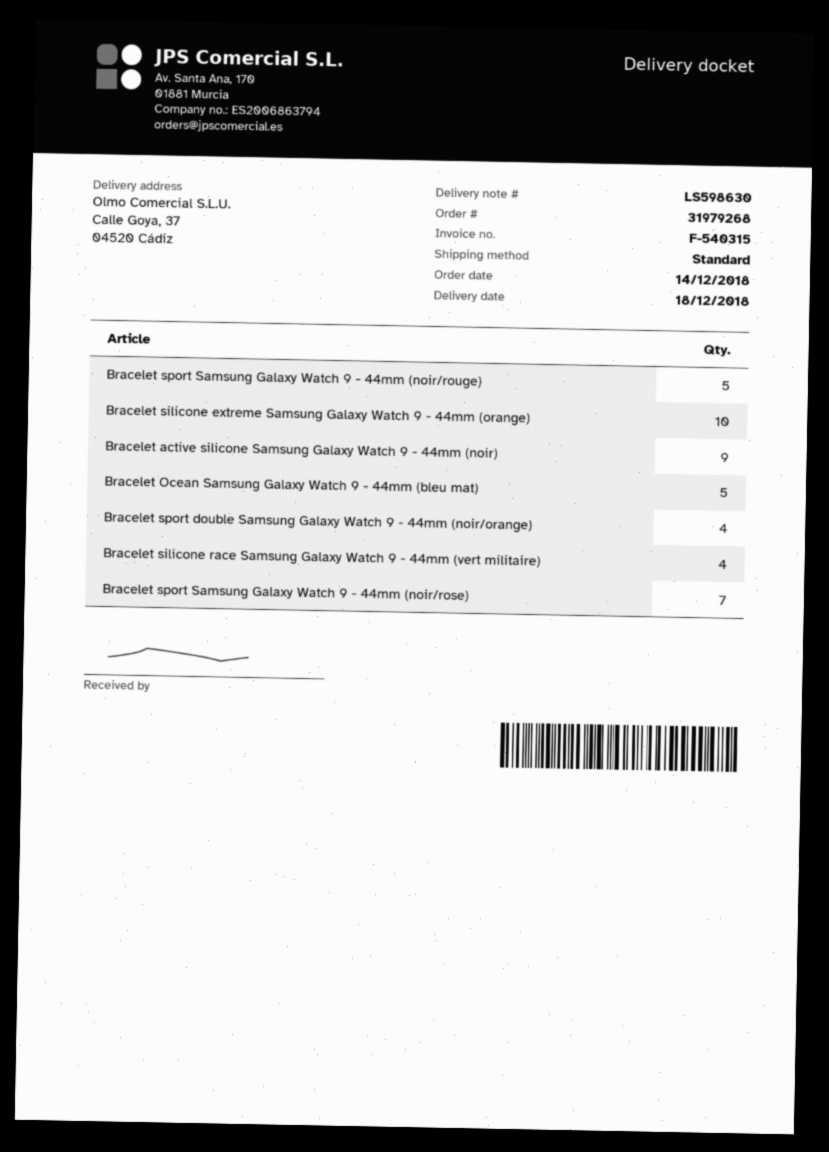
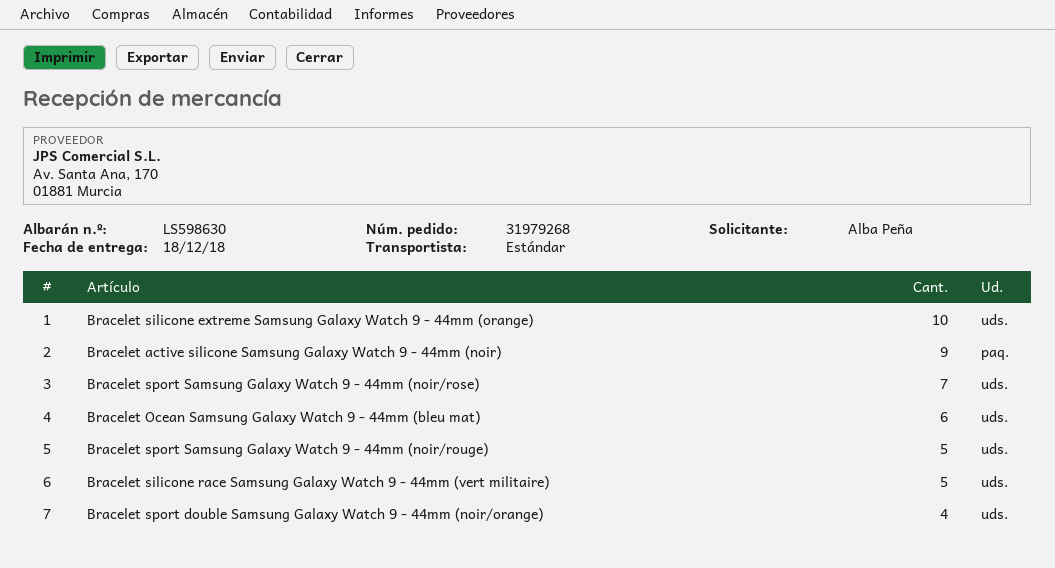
Bracelet Ocean Samsung Galaxy Watch 9 - 44mm (bleu mat): 5 -> 6
Bracelet silicone race Samsung Galaxy Watch 9 - 44mm (vert militaire): 4 -> 5

